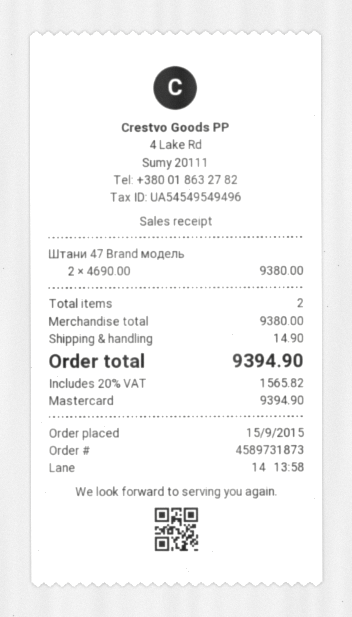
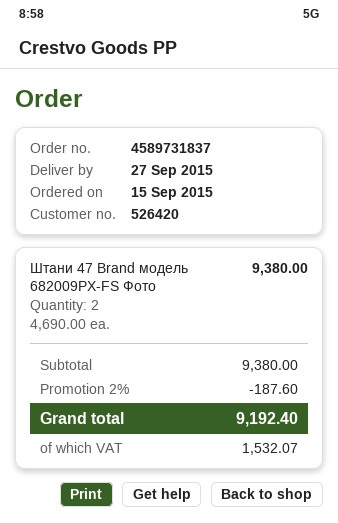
order number: 4589731873 -> 4589731837
discount: none -> 2% = 187.60
shipping: 14.90 -> none
tax: 1565.82 -> 1532.07
total: 9394.90 -> 9192.40

